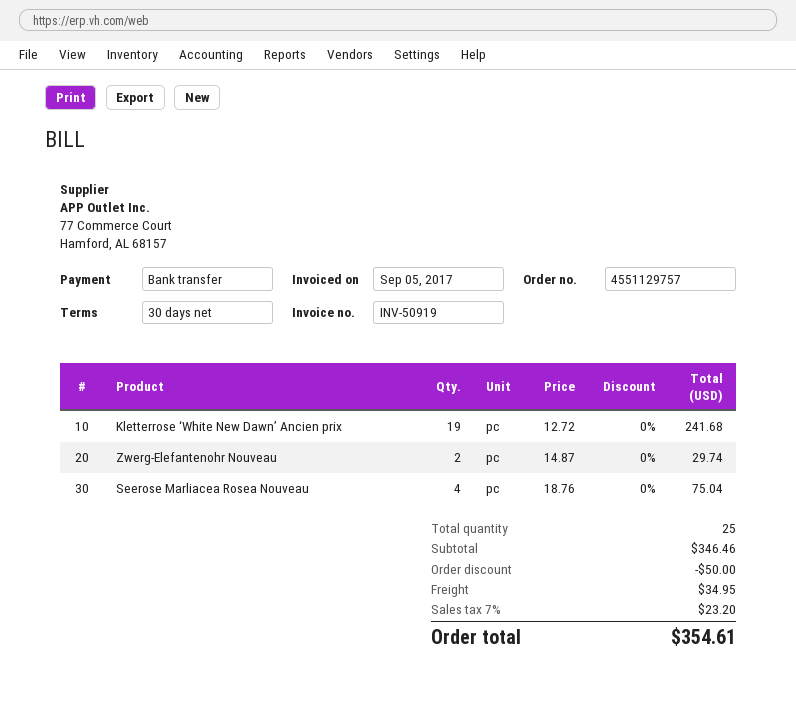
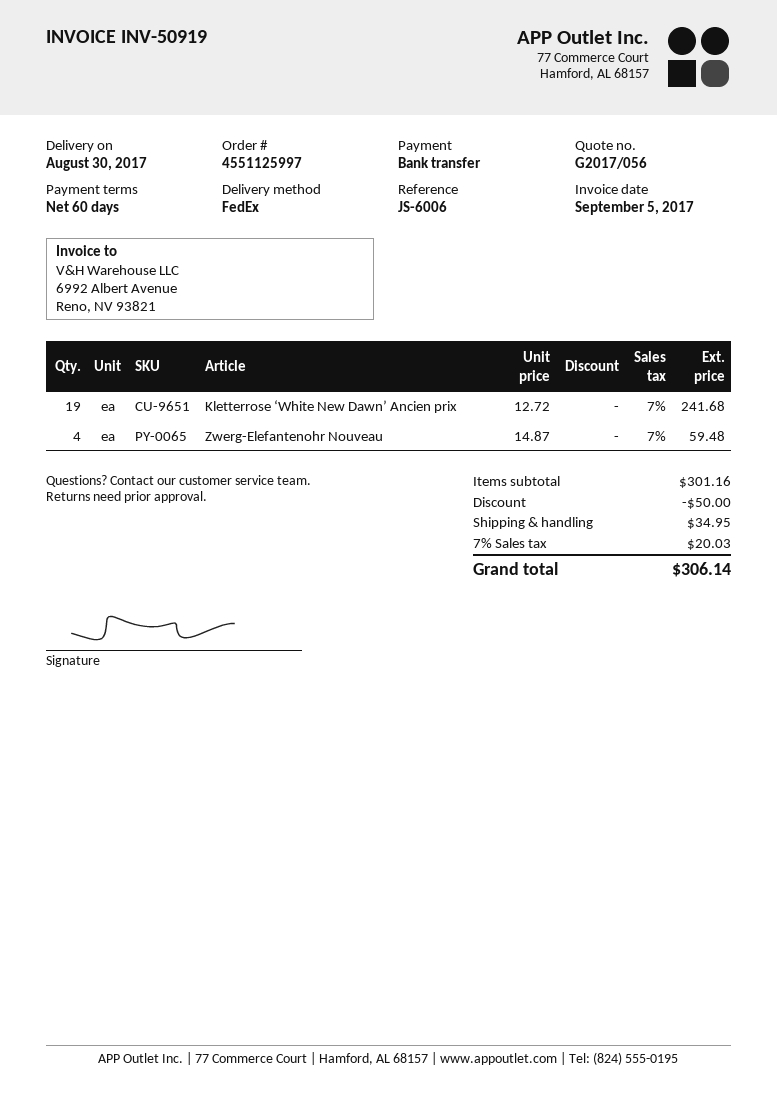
order number: 4551129757 -> 4551125997
payment terms: 30 days -> 60 days
Zwerg-Elefantenohr Nouveau: 2 x 14.87 = 29.74 -> 4 x 14.87 = 59.48
Seerose Marliacea Rosea Nouveau: 4 x 18.76 = 75.04 -> none
subtotal: 346.46 -> 301.16
tax: 7% = 23.20 -> 7% = 20.03
total: 354.61 -> 306.14

